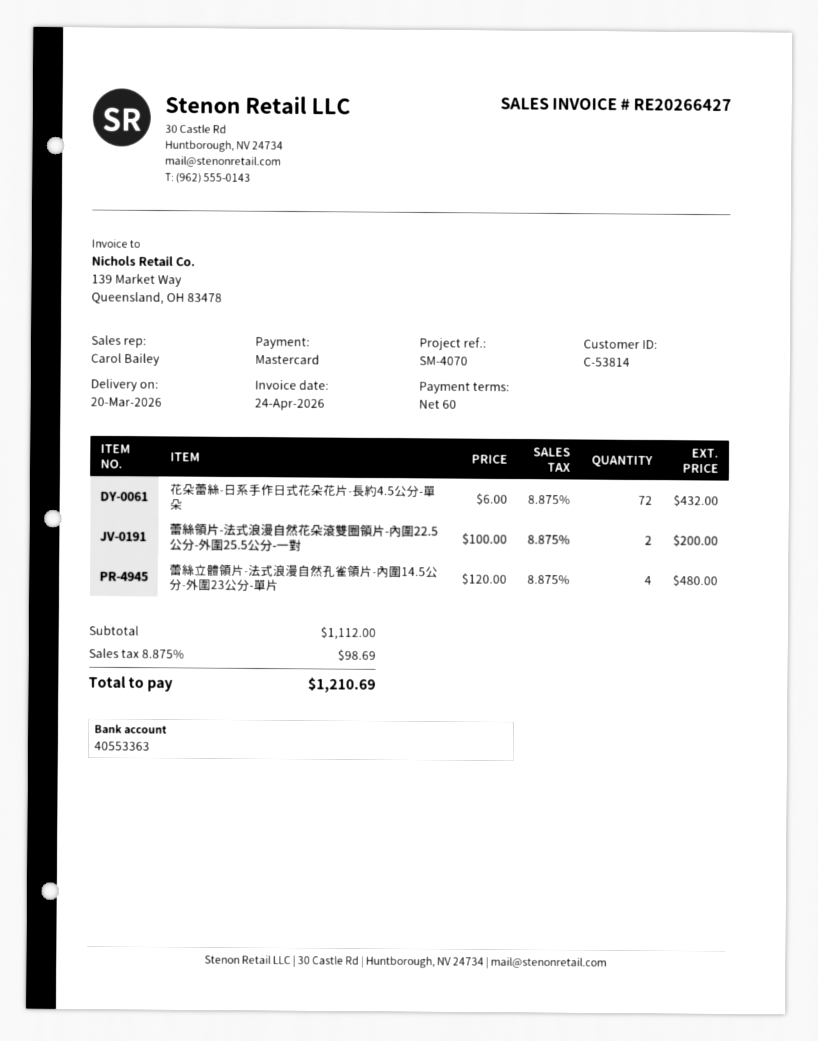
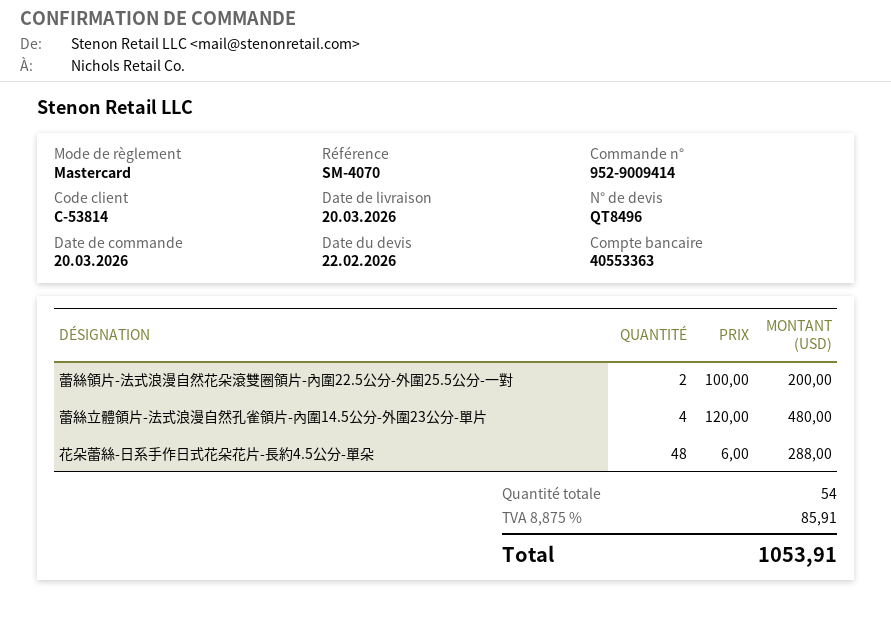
花朵蕾絲-日系手作日式花朵花片-長約4.5公分-單朵: 72 x 6.00 = 432.00 -> 48 x 6.00 = 288.00
tax: 8.875% = 98.69 -> 8.875% = 85.91
total: 1210.69 -> 1053.91

